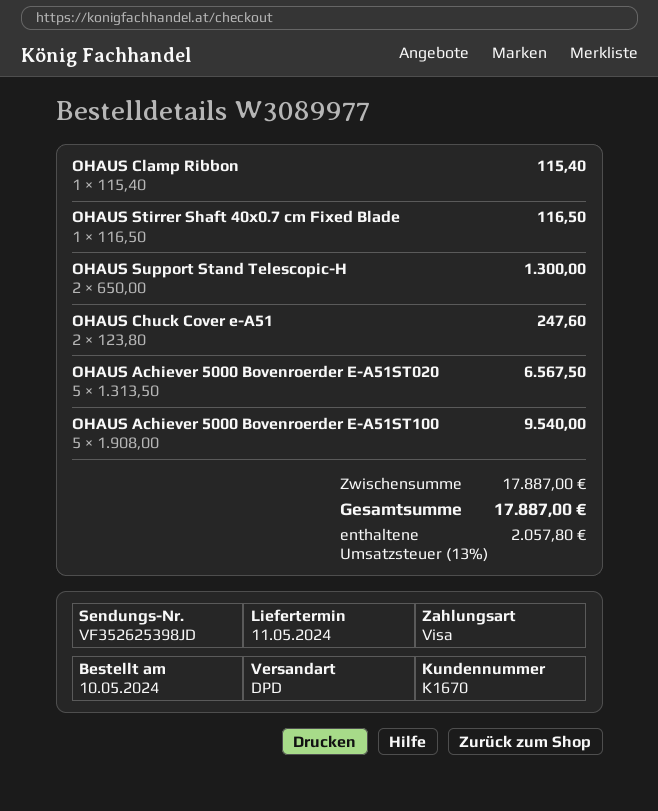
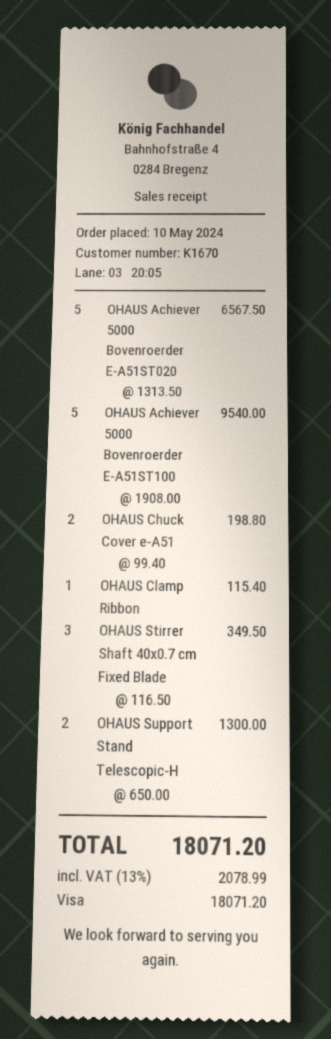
OHAUS Stirrer Shaft 40x0.7 cm Fixed Blade: 1 x 116.50 = 116.50 -> 3 x 116.50 = 349.50
OHAUS Chuck Cover e-A51: 2 x 123.80 = 247.60 -> 2 x 99.40 = 198.80
tax: 13% = 2057.80 -> 13% = 2078.99
total: 17887.00 -> 18071.20

